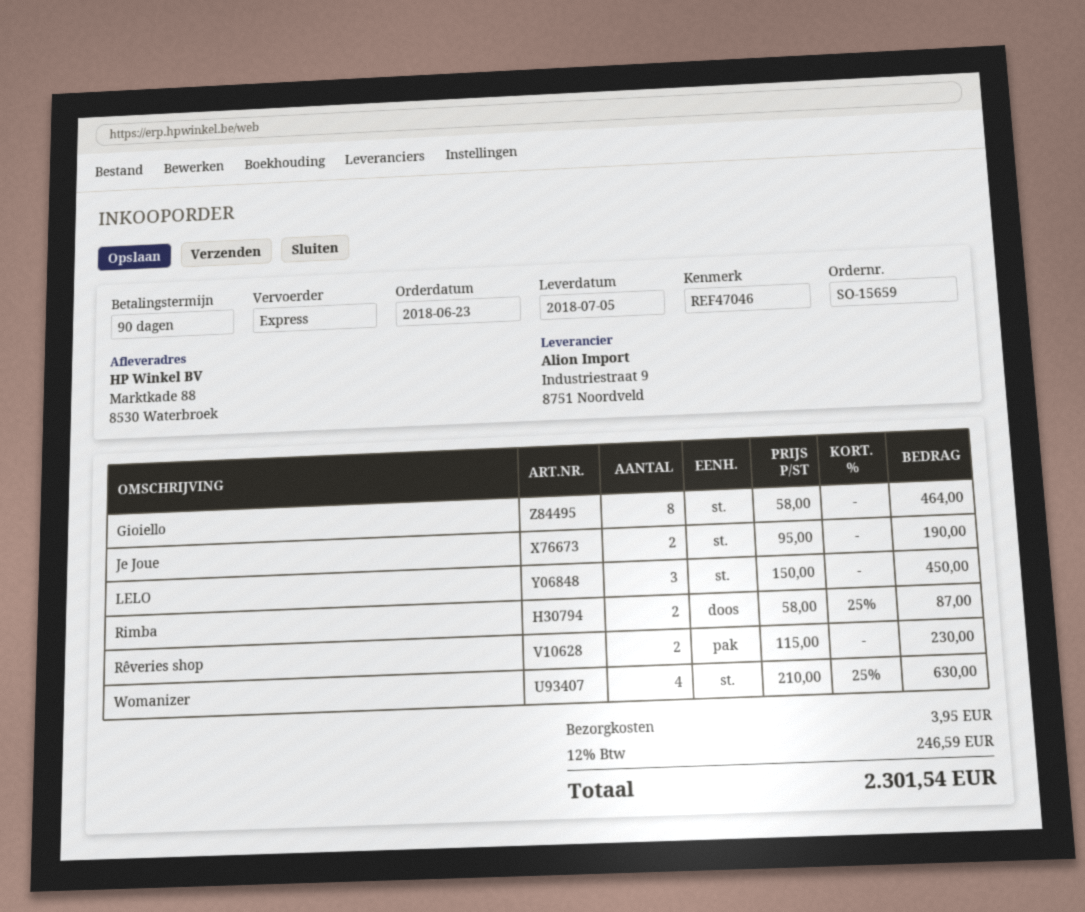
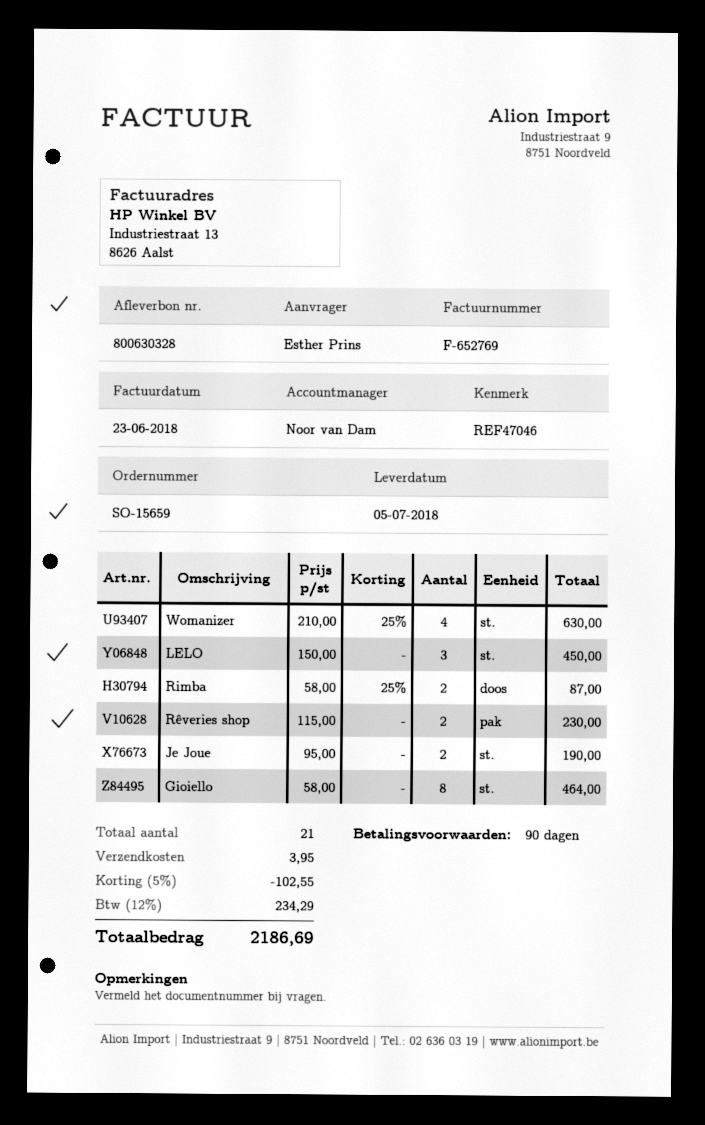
discount: none -> 5% = 102.55
tax: 12% = 246.59 -> 12% = 234.29
total: 2301.54 -> 2186.69

